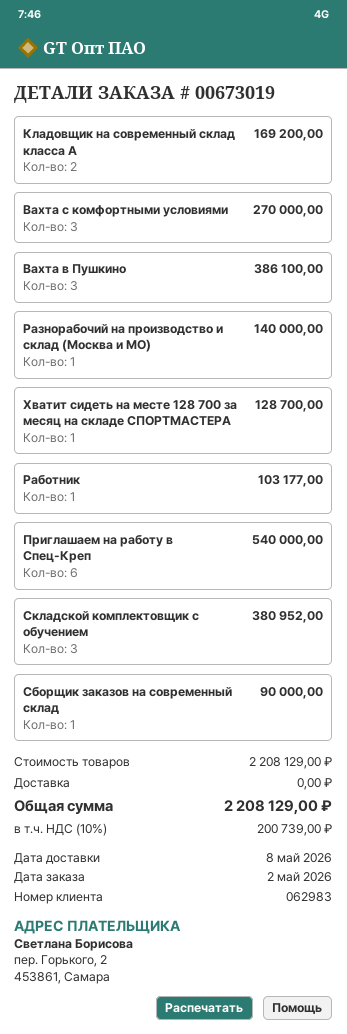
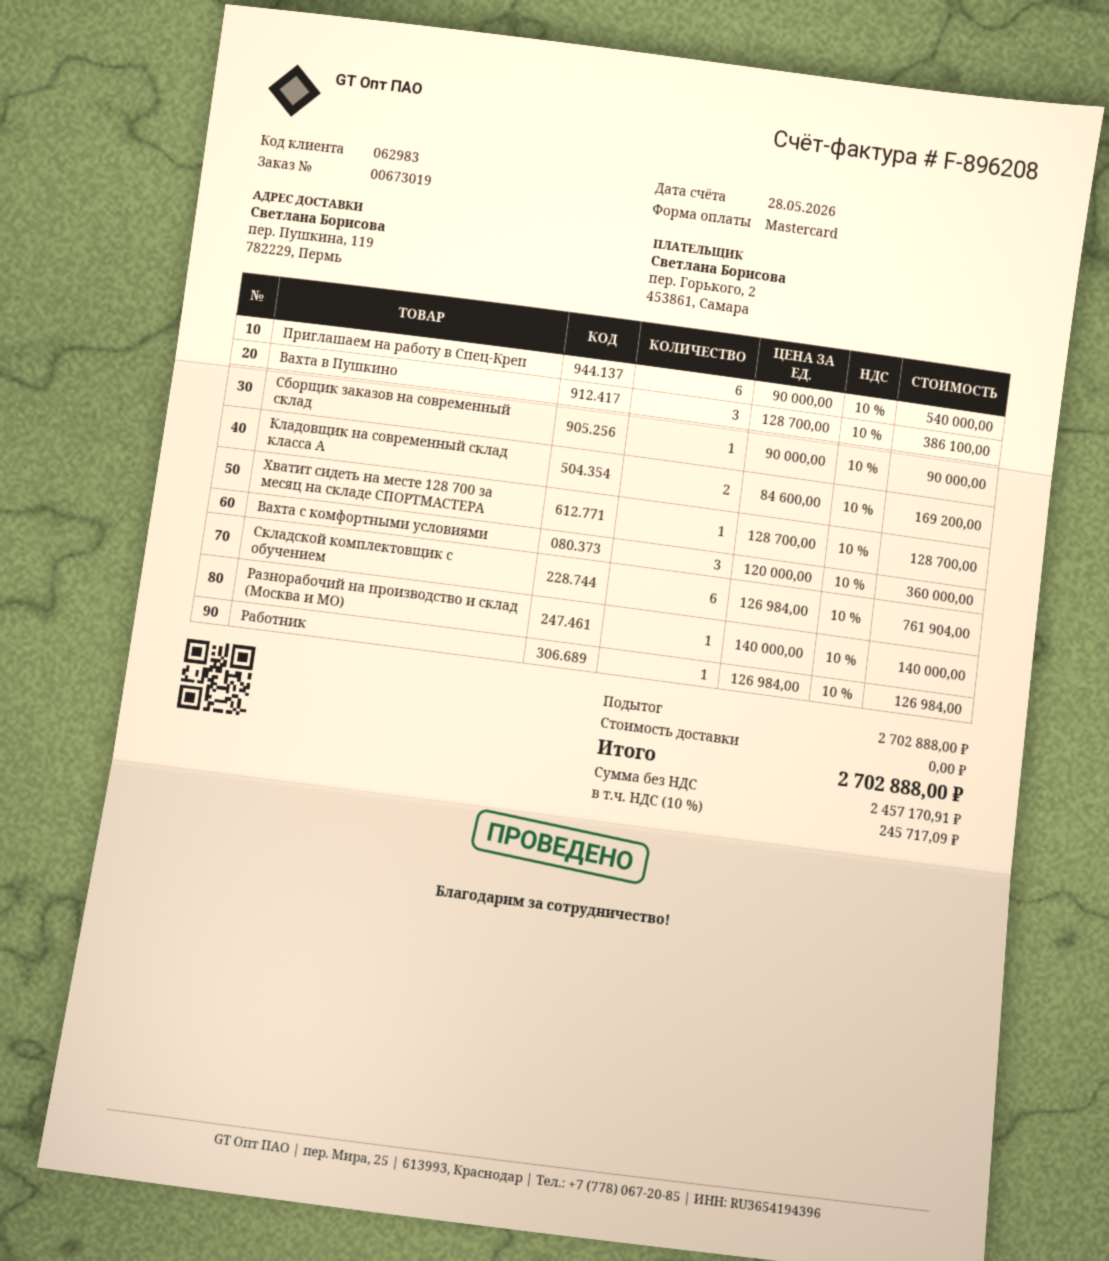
Вахта с комфортными условиями: 3 for 270000.00 -> 3 for 360000.00
Работник: 1 for 103177.00 -> 1 for 126984.00
Складской комплектовщик с обучением: 3 for 380952.00 -> 6 for 761904.00
subtotal: 2208129.00 -> 2702888.00
tax: 10% = 200739.00 -> 10% = 245717.09
total: 2208129.00 -> 2702888.00

